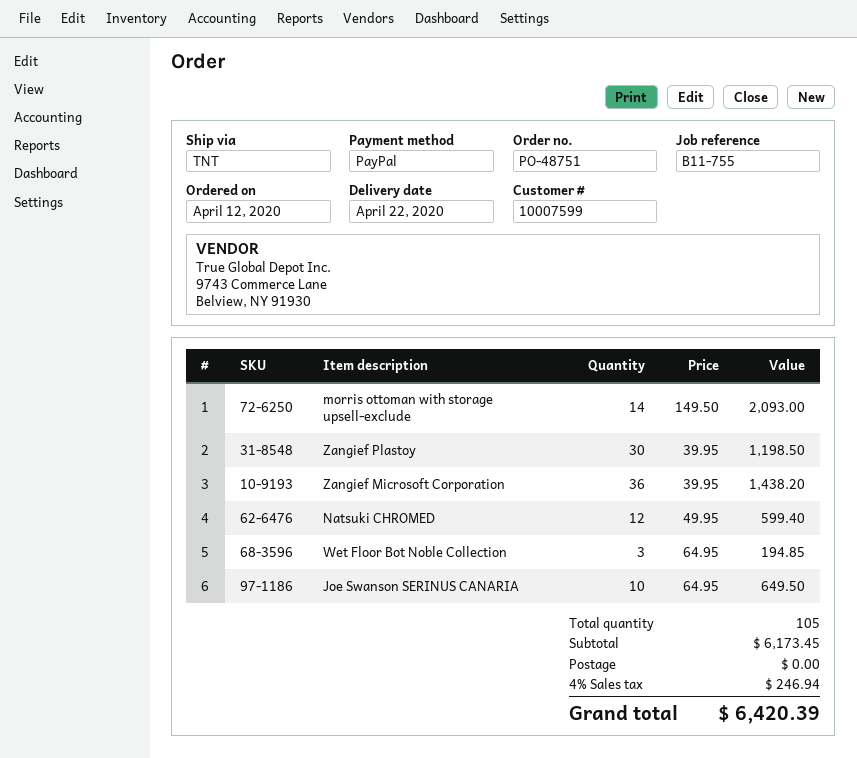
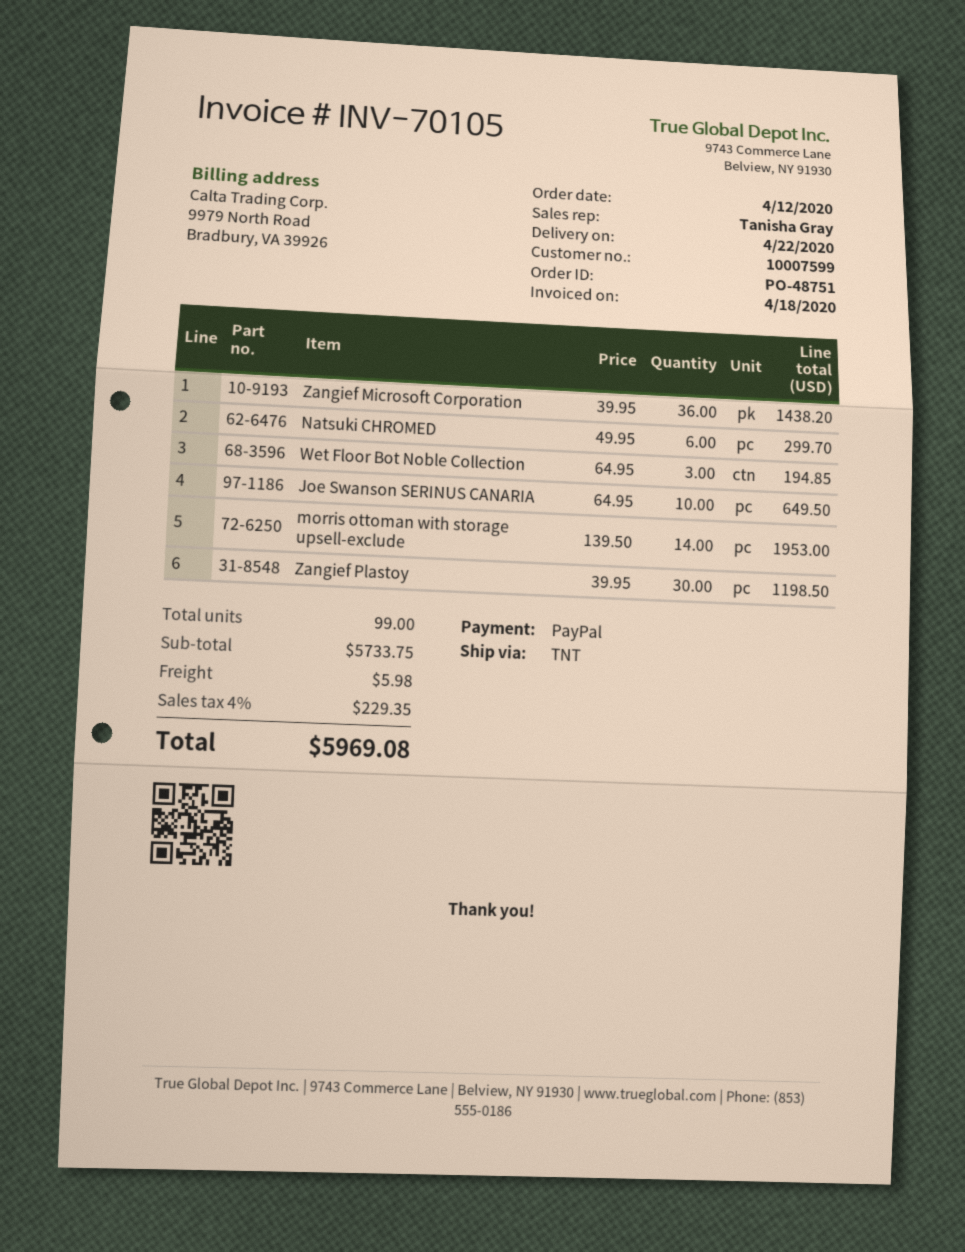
morris ottoman with storage upsell-exclude: 14 x 149.50 = 2093.00 -> 14 x 139.50 = 1953.00
Natsuki CHROMED: 12 x 49.95 = 599.40 -> 6 x 49.95 = 299.70
total quantity: 105 -> 99
subtotal: 6173.45 -> 5733.75
shipping: 0.00 -> 5.98
tax: 4% = 246.94 -> 4% = 229.35
total: 6420.39 -> 5969.08

